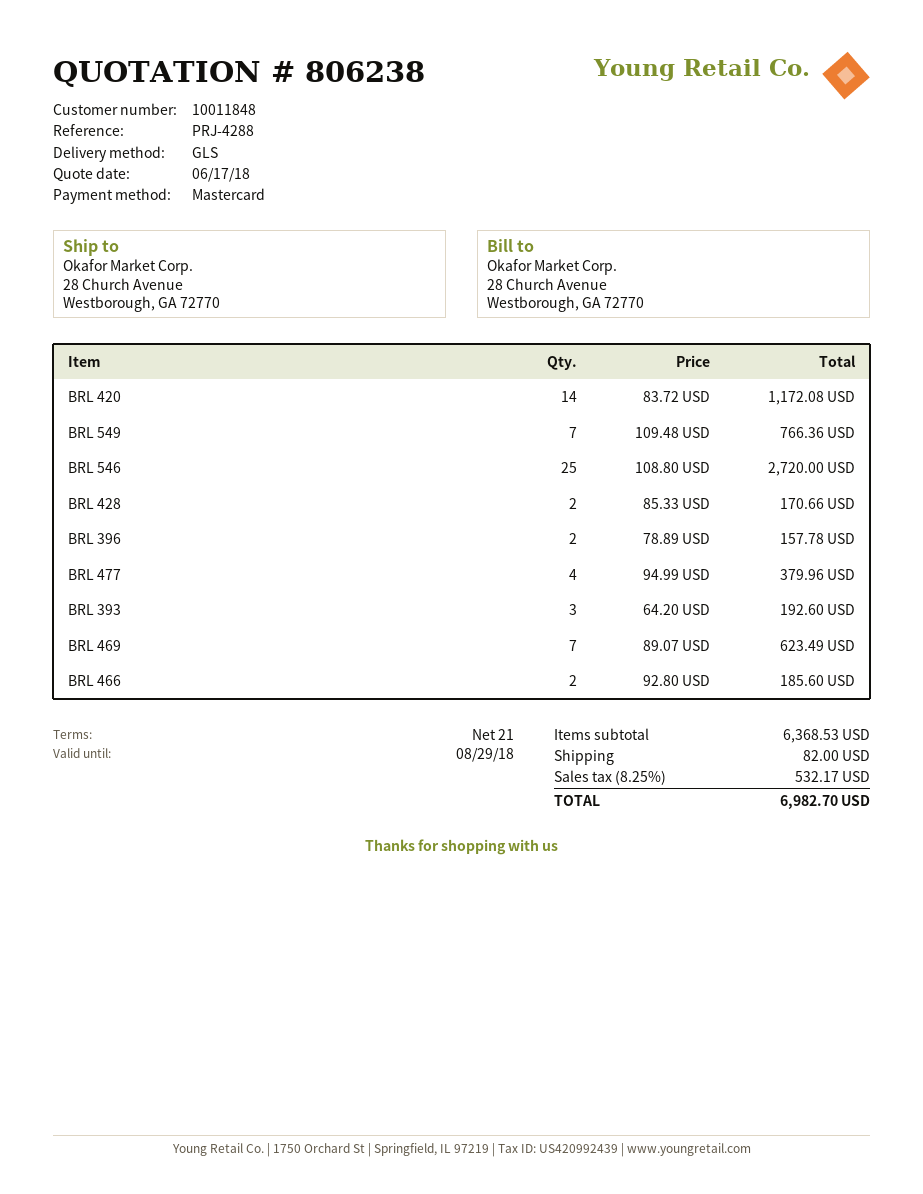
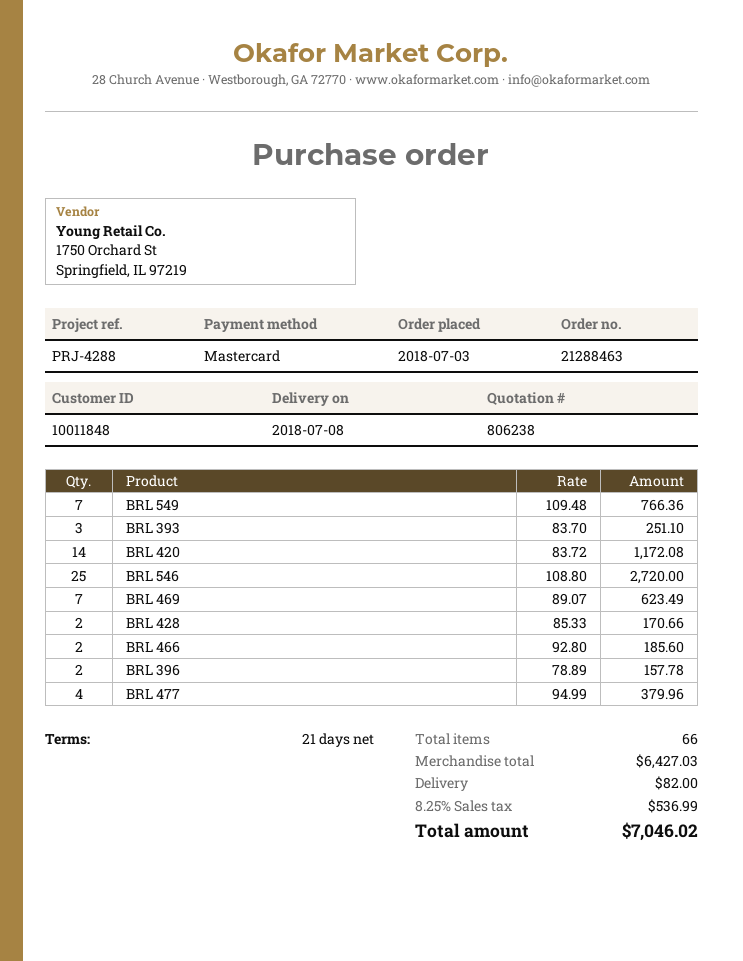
BRL 393: 3 x 64.20 = 192.60 -> 3 x 83.70 = 251.10
subtotal: 6368.53 -> 6427.03
tax: 8.25% = 532.17 -> 8.25% = 536.99
total: 6982.70 -> 7046.02

